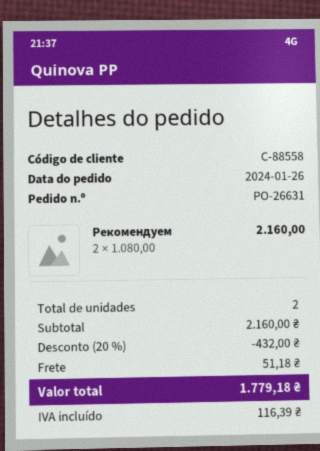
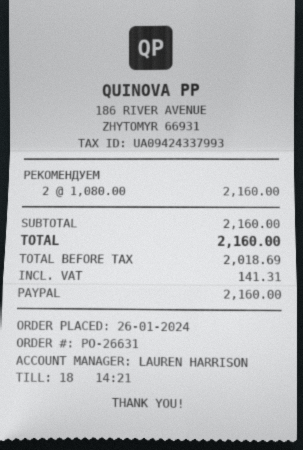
discount: 20% = 432.00 -> none
shipping: 51.18 -> none
tax: 116.39 -> 141.31
total: 1779.18 -> 2160.00

